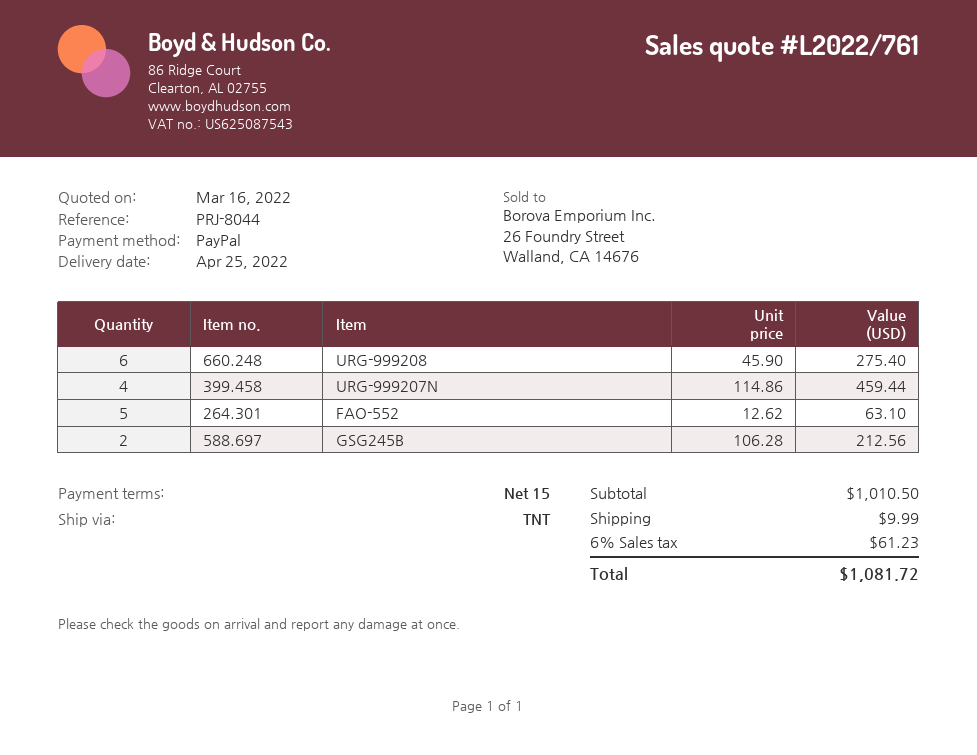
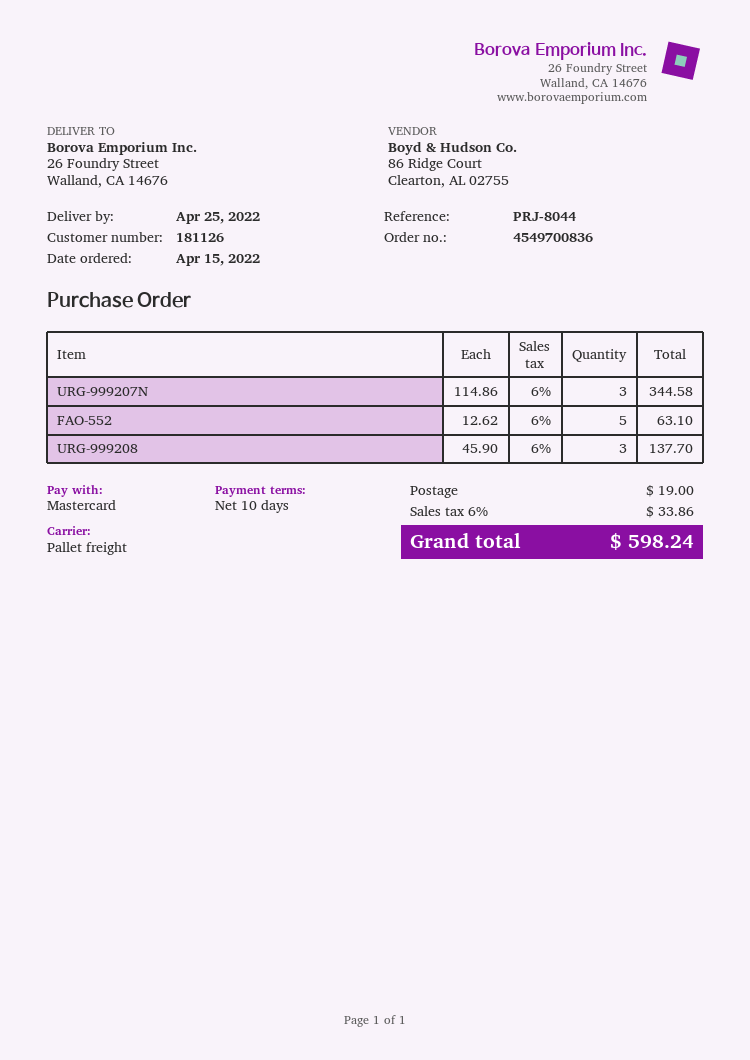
payment terms: 15 days -> 10 days
payment method: PayPal -> Mastercard
shipping method: TNT -> pallet freight
URG-999208: 6 x 45.90 = 275.40 -> 3 x 45.90 = 137.70
URG-999207N: 4 x 114.86 = 459.44 -> 3 x 114.86 = 344.58
GSG245B: 2 x 106.28 = 212.56 -> none
shipping: 9.99 -> 19.00
tax: 6% = 61.23 -> 6% = 33.86
total: 1081.72 -> 598.24

